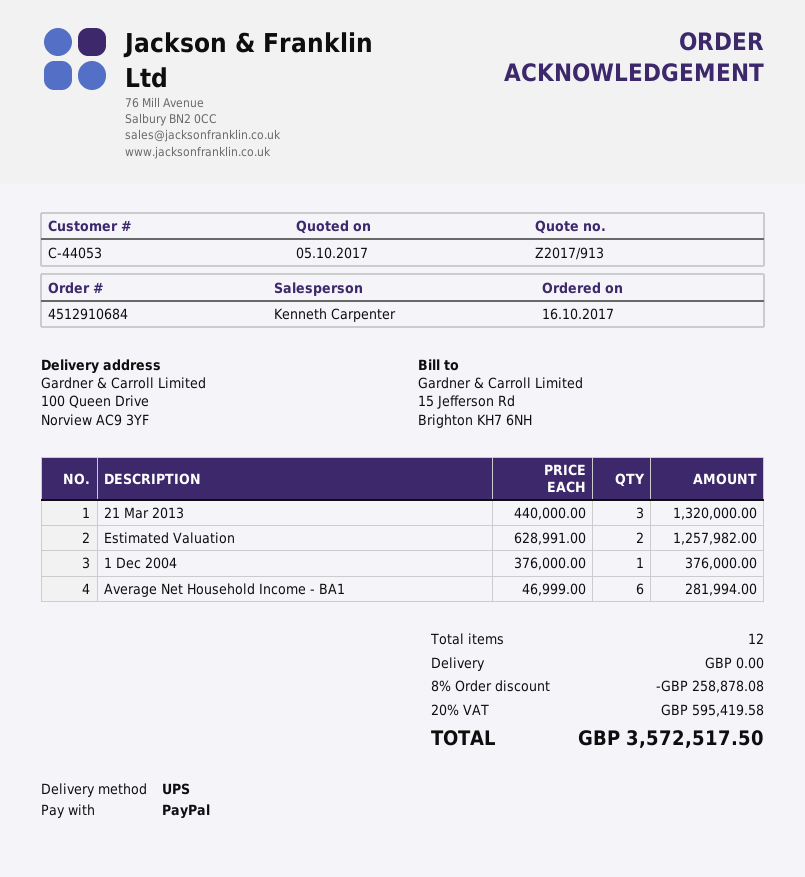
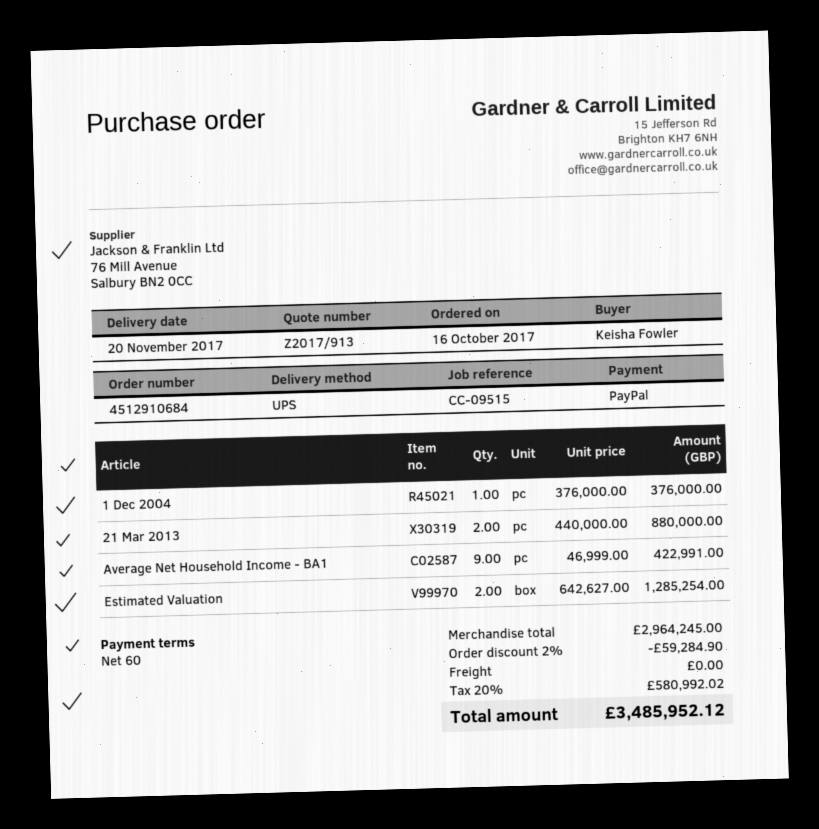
21 Mar 2013: 3 x 440000.00 = 1320000.00 -> 2 x 440000.00 = 880000.00
Estimated Valuation: 2 x 628991.00 = 1257982.00 -> 2 x 642627.00 = 1285254.00
Average Net Household Income - BA1: 6 x 46999.00 = 281994.00 -> 9 x 46999.00 = 422991.00
discount: 8% = 258878.08 -> 2% = 59284.90
tax: 20% = 595419.58 -> 20% = 580992.02
total: 3572517.50 -> 3485952.12

